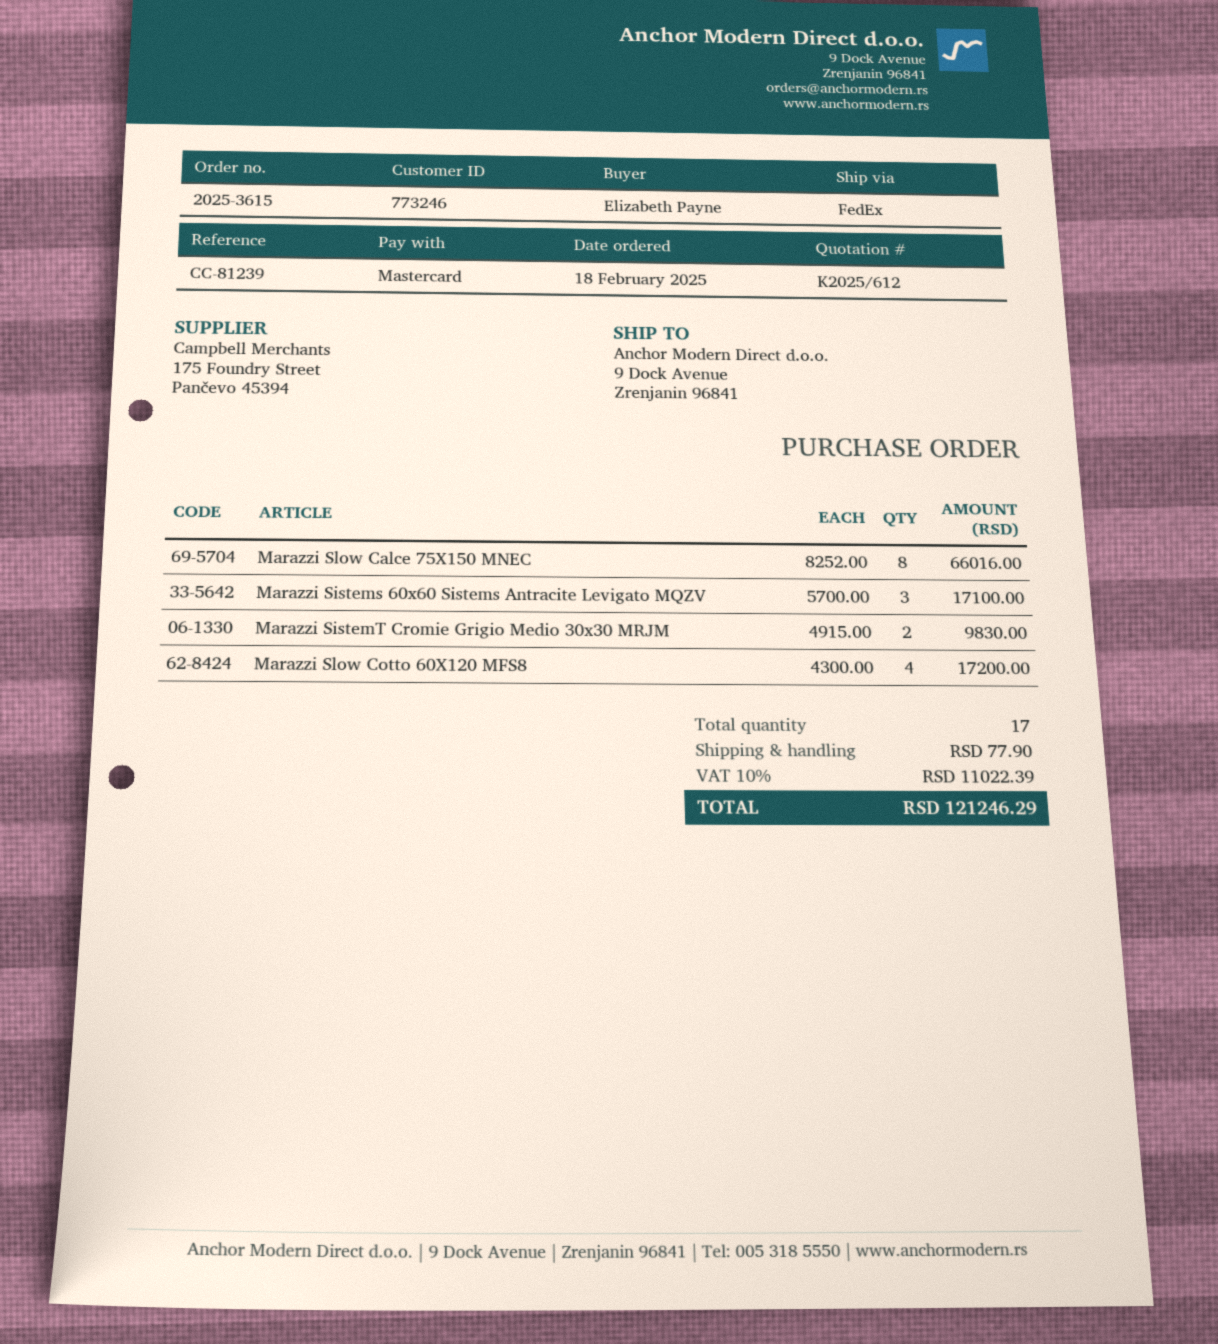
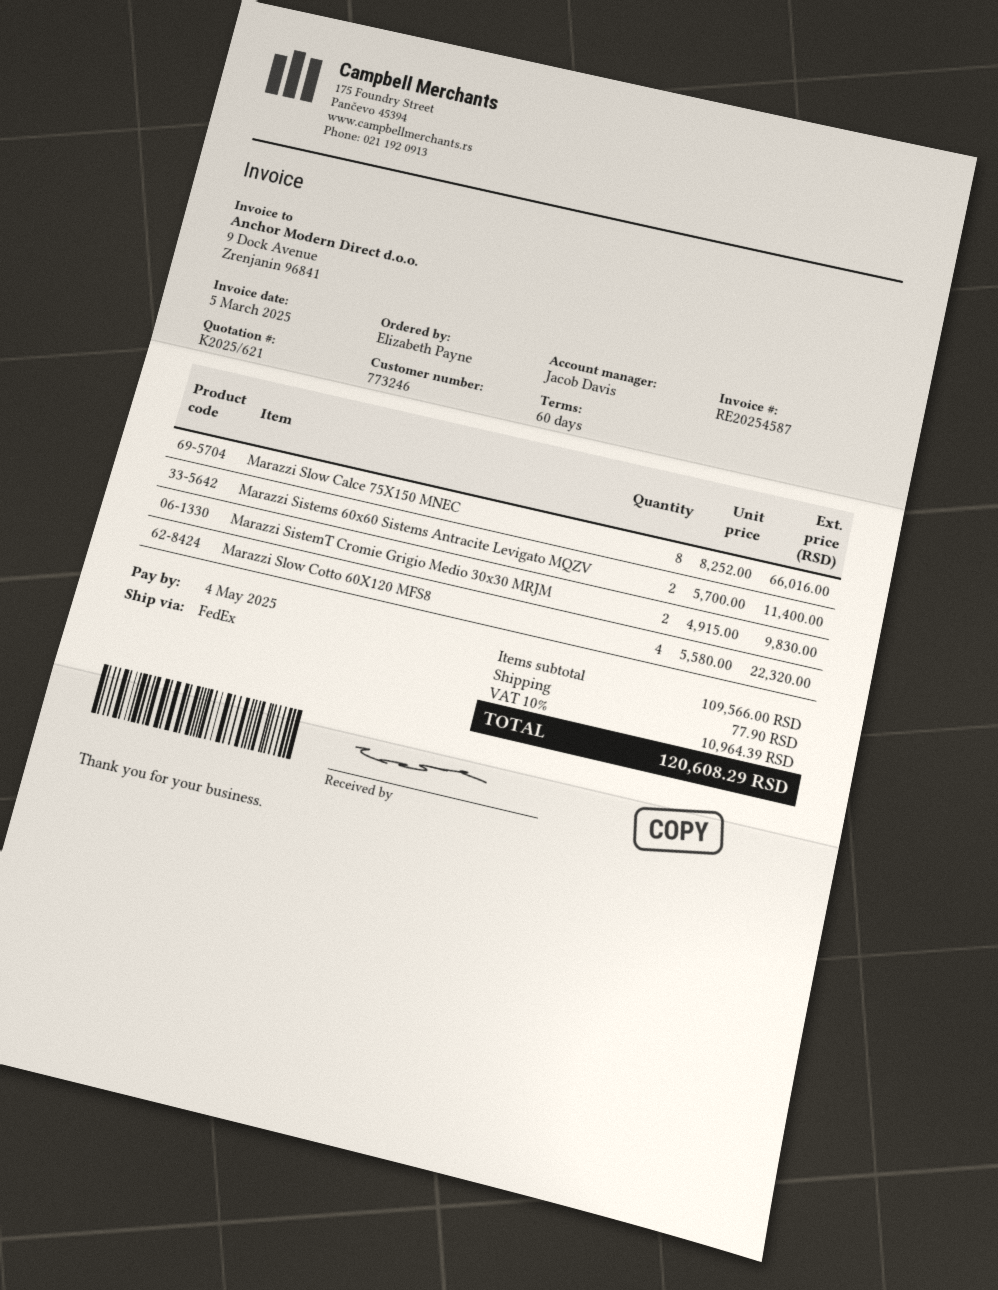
quote number: K2025/612 -> K2025/621
Marazzi Sistems 60x60 Sistems Antracite Levigato MQZV: 3 x 5700.00 = 17100.00 -> 2 x 5700.00 = 11400.00
Marazzi Slow Cotto 60X120 MFS8: 4 x 4300.00 = 17200.00 -> 4 x 5580.00 = 22320.00
tax: 10% = 11022.39 -> 10% = 10964.39
total: 121246.29 -> 120608.29

